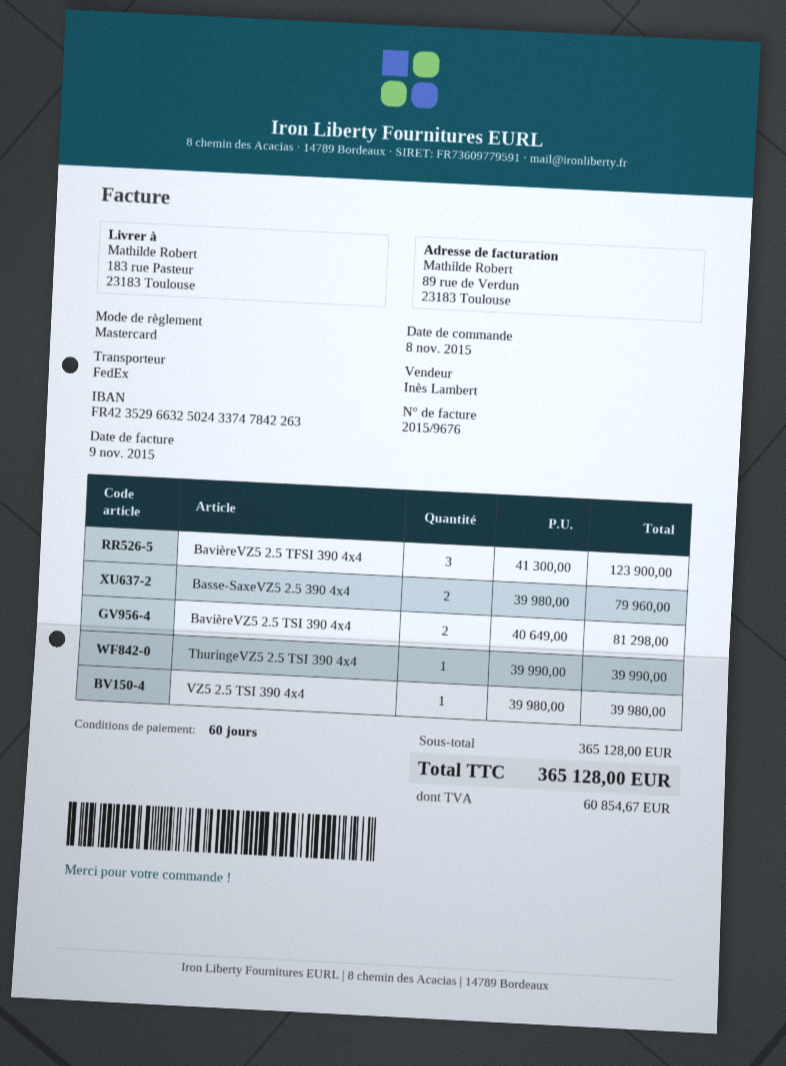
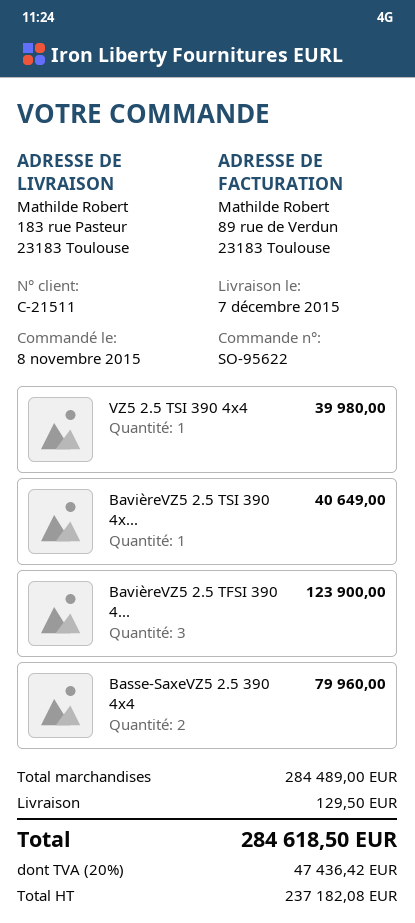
BavièreVZ5 2.5 TSI 390 4x4: 2 for 81298.00 -> 1 for 40649.00
ThuringeVZ5 2.5 TSI 390 4x4: 1 for 39990.00 -> none
subtotal: 365128.00 -> 284489.00
shipping: none -> 129.50
tax: 60854.67 -> 47436.42
total: 365128.00 -> 284618.50

